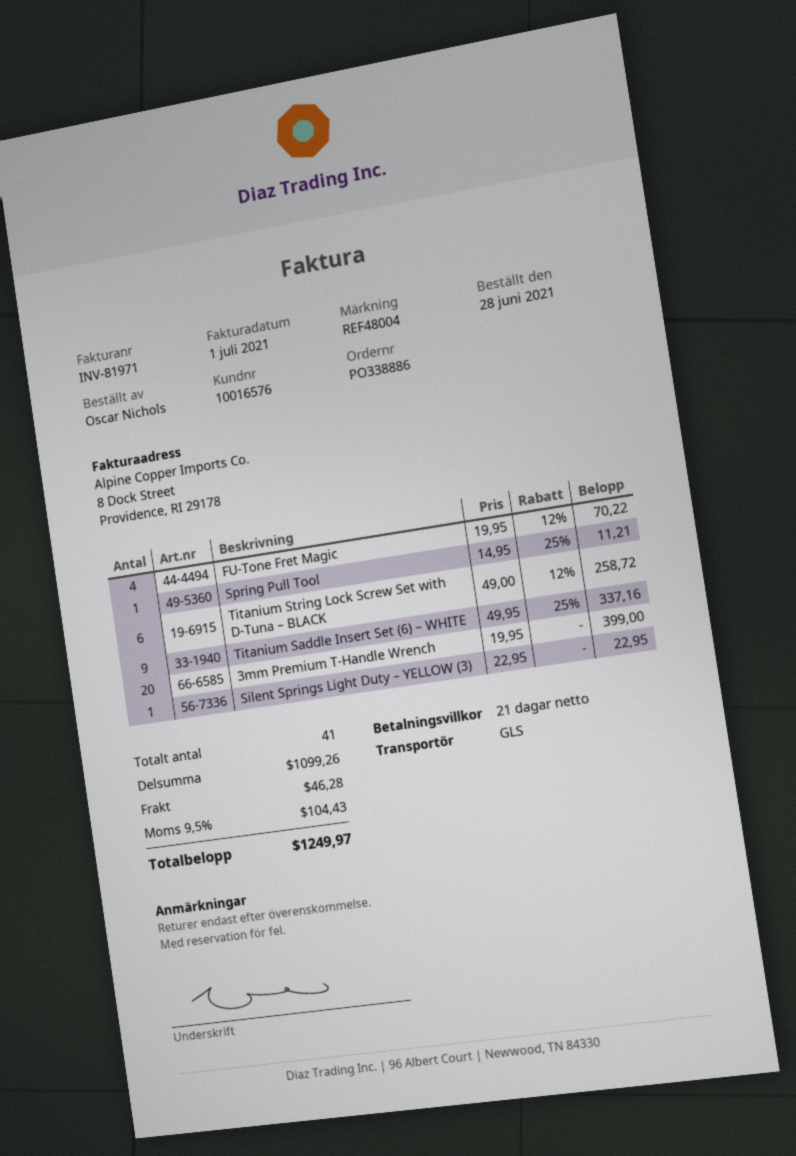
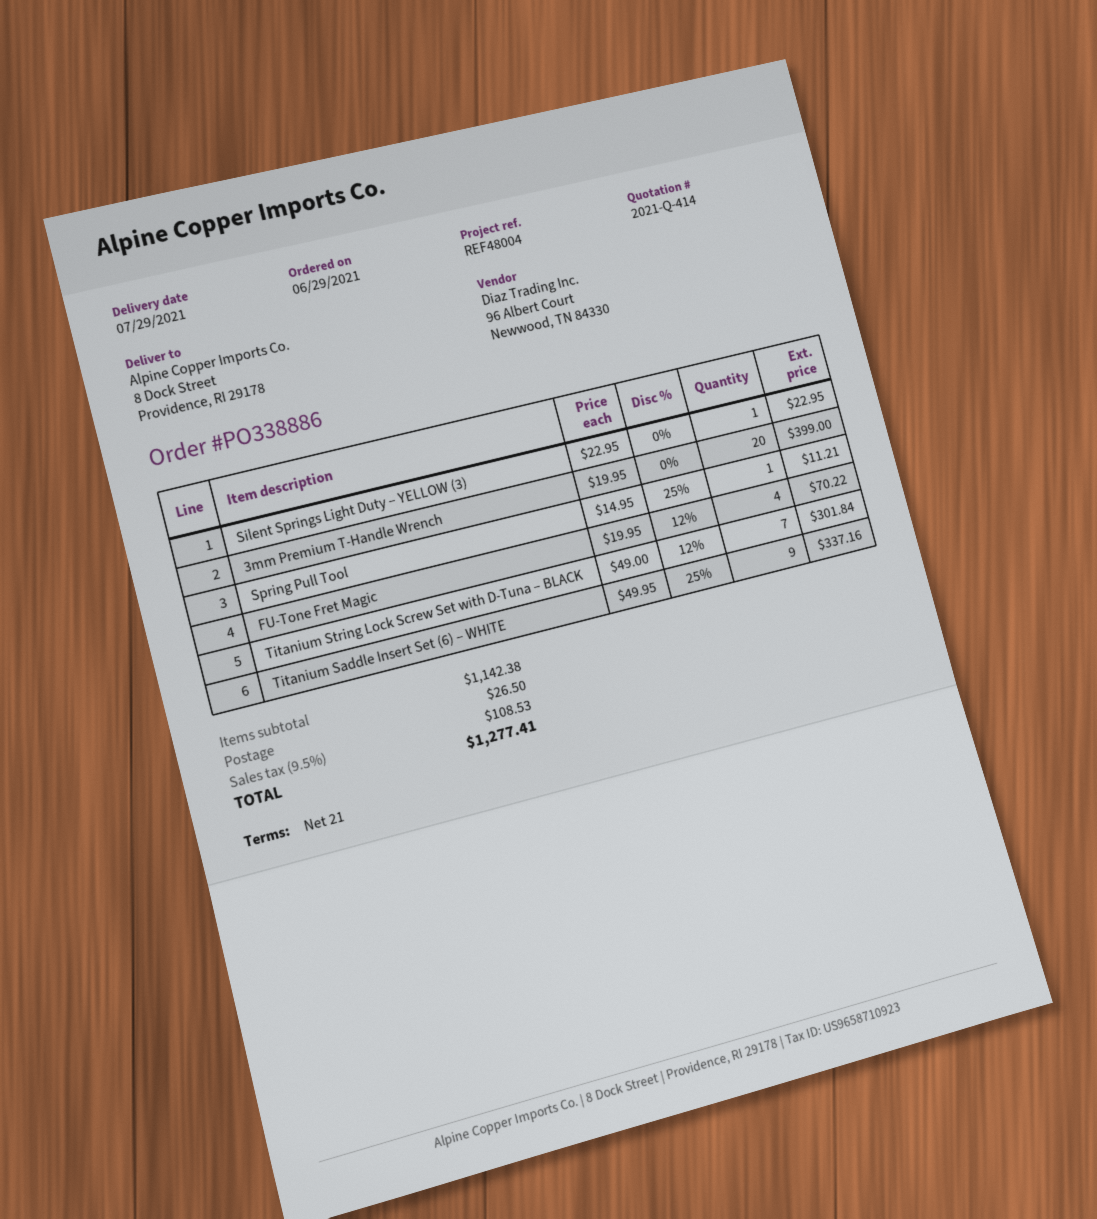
order date: 2021-06-28 -> 2021-06-29
Titanium String Lock Screw Set with D-Tuna – BLACK: 6 x 49.00 - 12% = 258.72 -> 7 x 49.00 - 12% = 301.84
subtotal: 1099.26 -> 1142.38
shipping: 46.28 -> 26.50
tax: 9.5% = 104.43 -> 9.5% = 108.53
total: 1249.97 -> 1277.41

